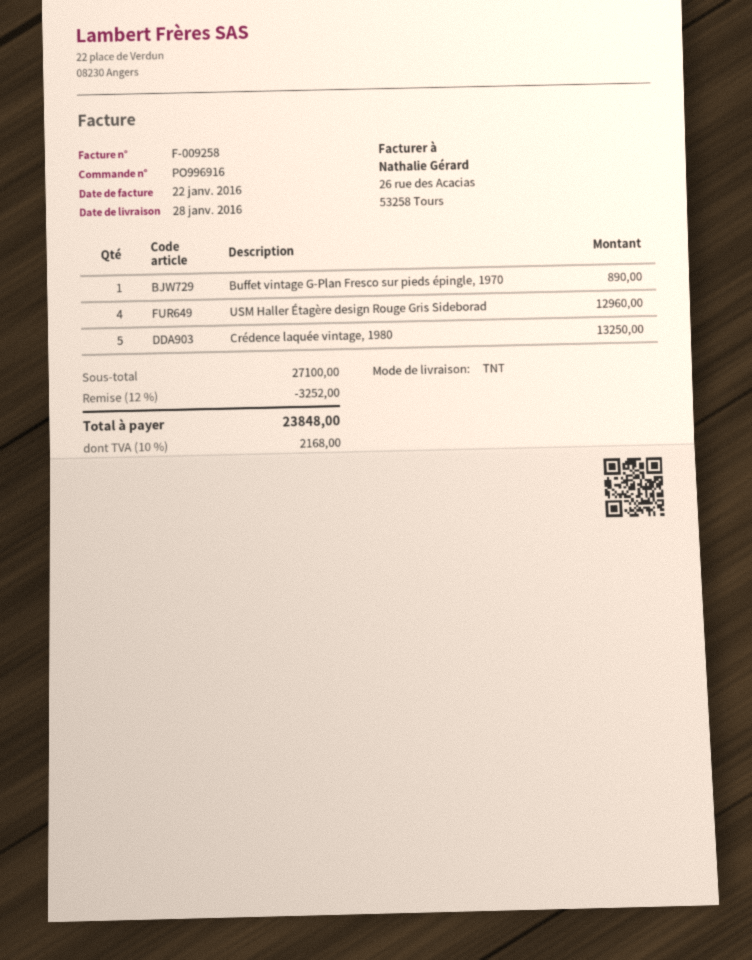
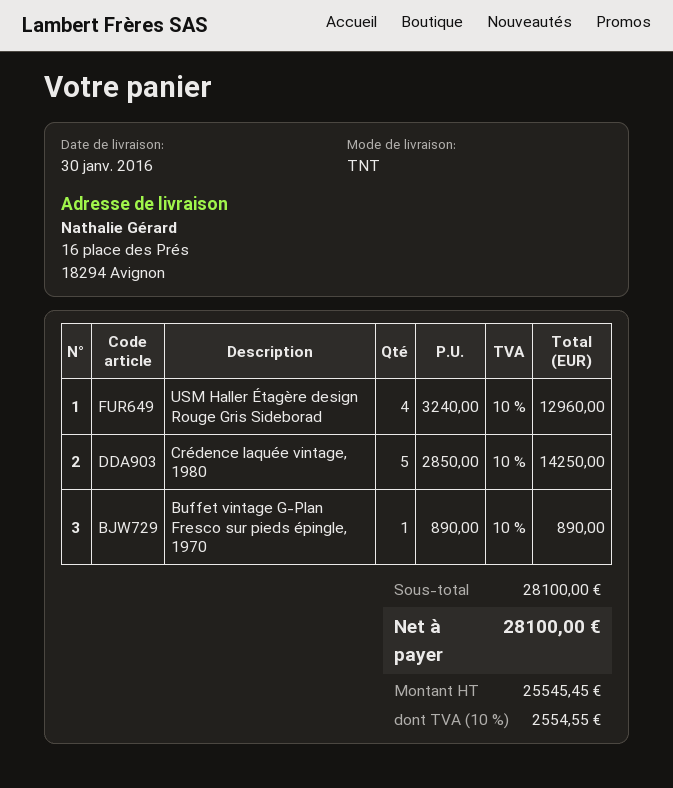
delivery date: 2016-01-28 -> 2016-01-30
Crédence laquée vintage, 1980: 5 for 13250.00 -> 5 for 14250.00
subtotal: 27100.00 -> 28100.00
discount: 12% = 3252.00 -> none
tax: 10% = 2168.00 -> 10% = 2554.55
total: 23848.00 -> 28100.00

